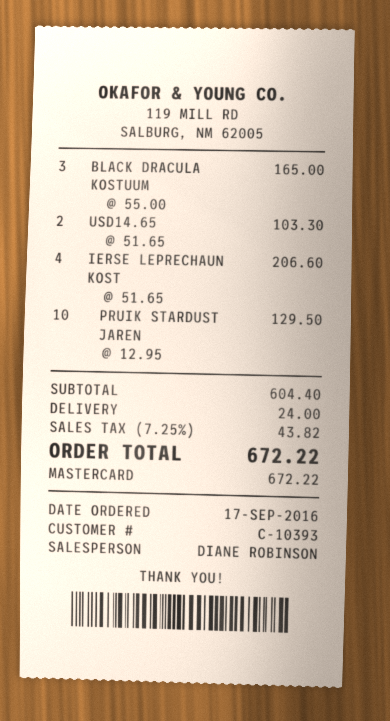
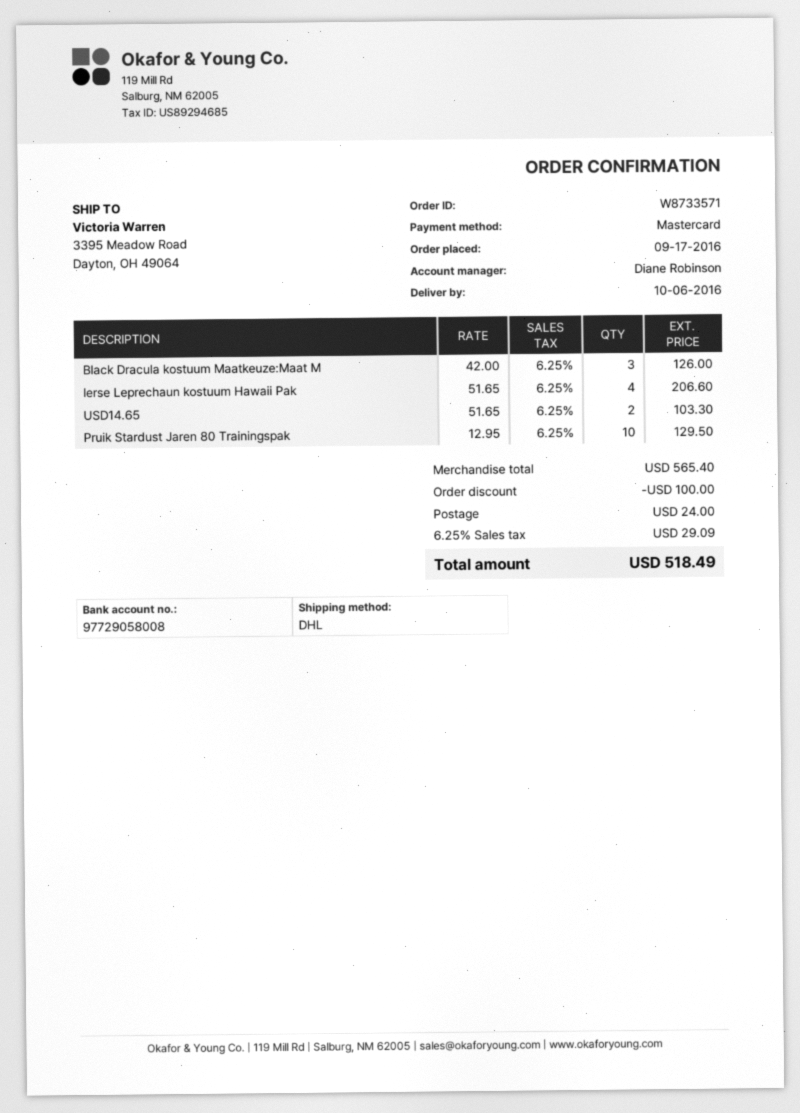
BLACK DRACULA KOSTUUM: 3 x 55.00 = 165.00 -> 3 x 42.00 = 126.00
subtotal: 604.40 -> 565.40
discount: none -> 100.00
tax: 7.25% = 43.82 -> 6.25% = 29.09
total: 672.22 -> 518.49

